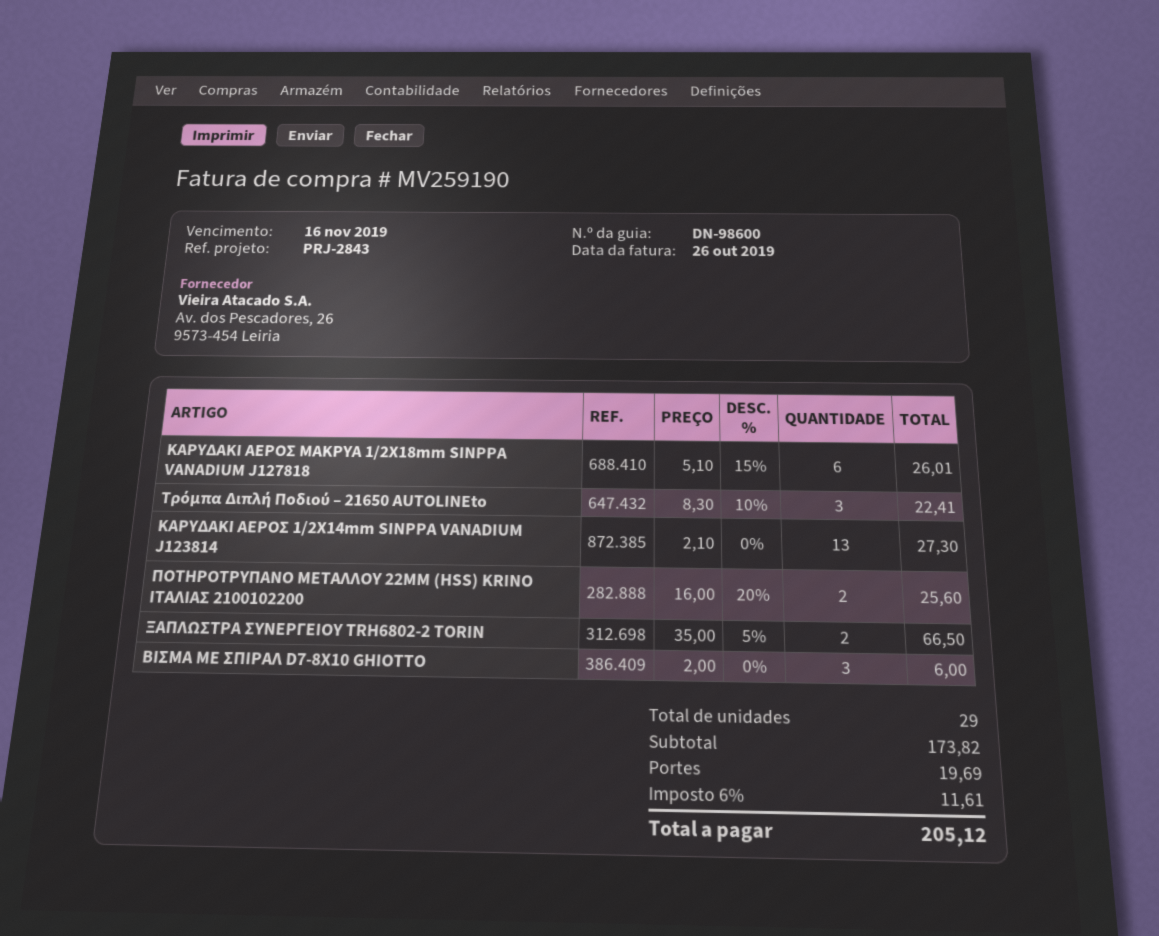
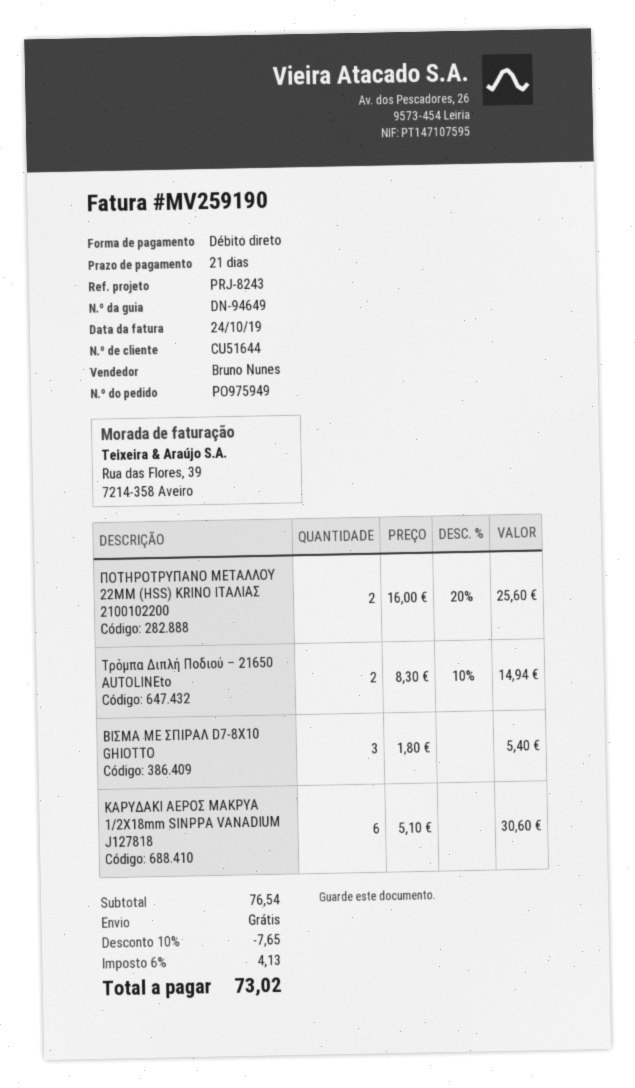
delivery note number: DN-98600 -> DN-94649
invoice date: 2019-10-26 -> 2019-10-24
reference: PRJ-2843 -> PRJ-8243
ΚΑΡΥΔΑΚΙ ΑΕΡΟΣ ΜΑΚΡΥΑ 1/2Χ18mm SINPPA VANADIUM J127818: 6 x 5.10 - 15% = 26.01 -> 6 x 5.10 = 30.60
Τρόμπα Διπλή Ποδιού – 21650 AUTOLINEto: 3 x 8.30 - 10% = 22.41 -> 2 x 8.30 - 10% = 14.94
ΚΑΡΥΔΑΚΙ ΑΕΡΟΣ 1/2Χ14mm SINPPA VANADIUM J123814: 13 x 2.10 = 27.30 -> none
ΞΑΠΛΩΣΤΡΑ ΣΥΝΕΡΓΕΙΟΥ TRH6802-2 TORIN: 2 x 35.00 - 5% = 66.50 -> none
ΒΙΣΜΑ ΜΕ ΣΠΙΡΑΛ D7-8X10 GHIOTTO: 3 x 2.00 = 6.00 -> 3 x 1.80 = 5.40
subtotal: 173.82 -> 76.54
discount: none -> 10% = 7.65
shipping: 19.69 -> 0.00
tax: 6% = 11.61 -> 6% = 4.13
total: 205.12 -> 73.02

